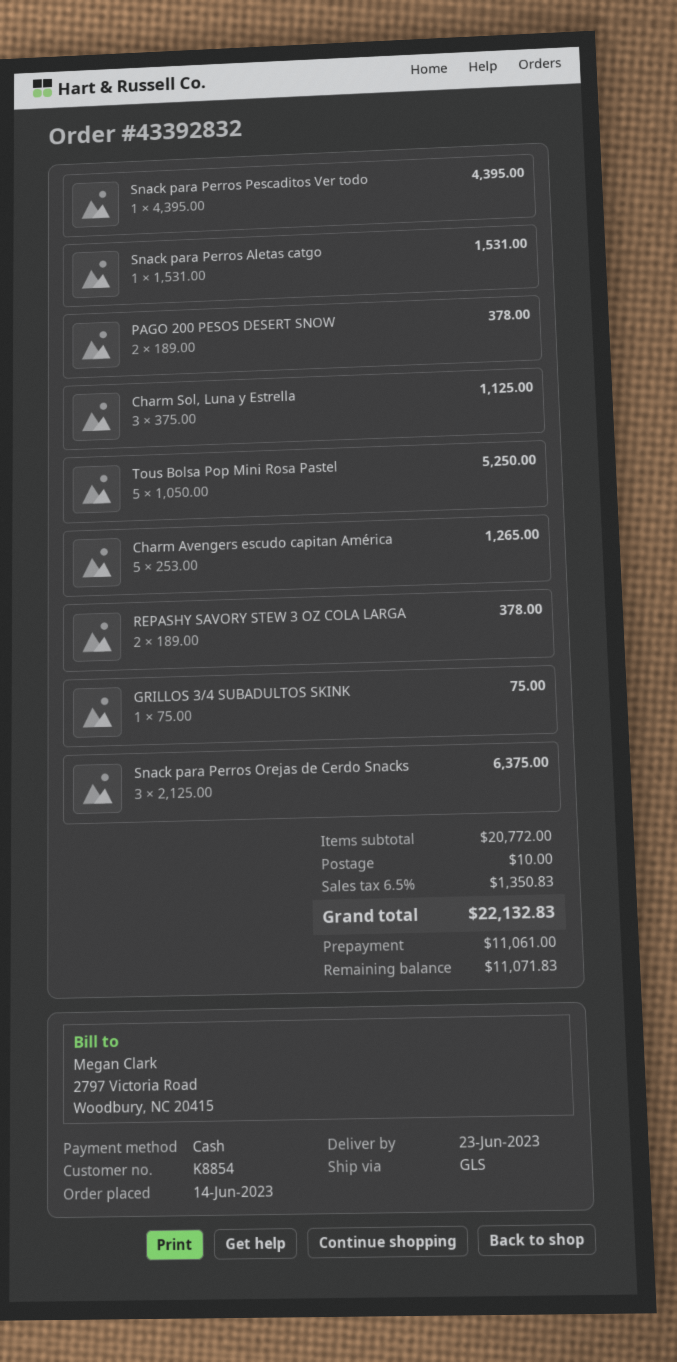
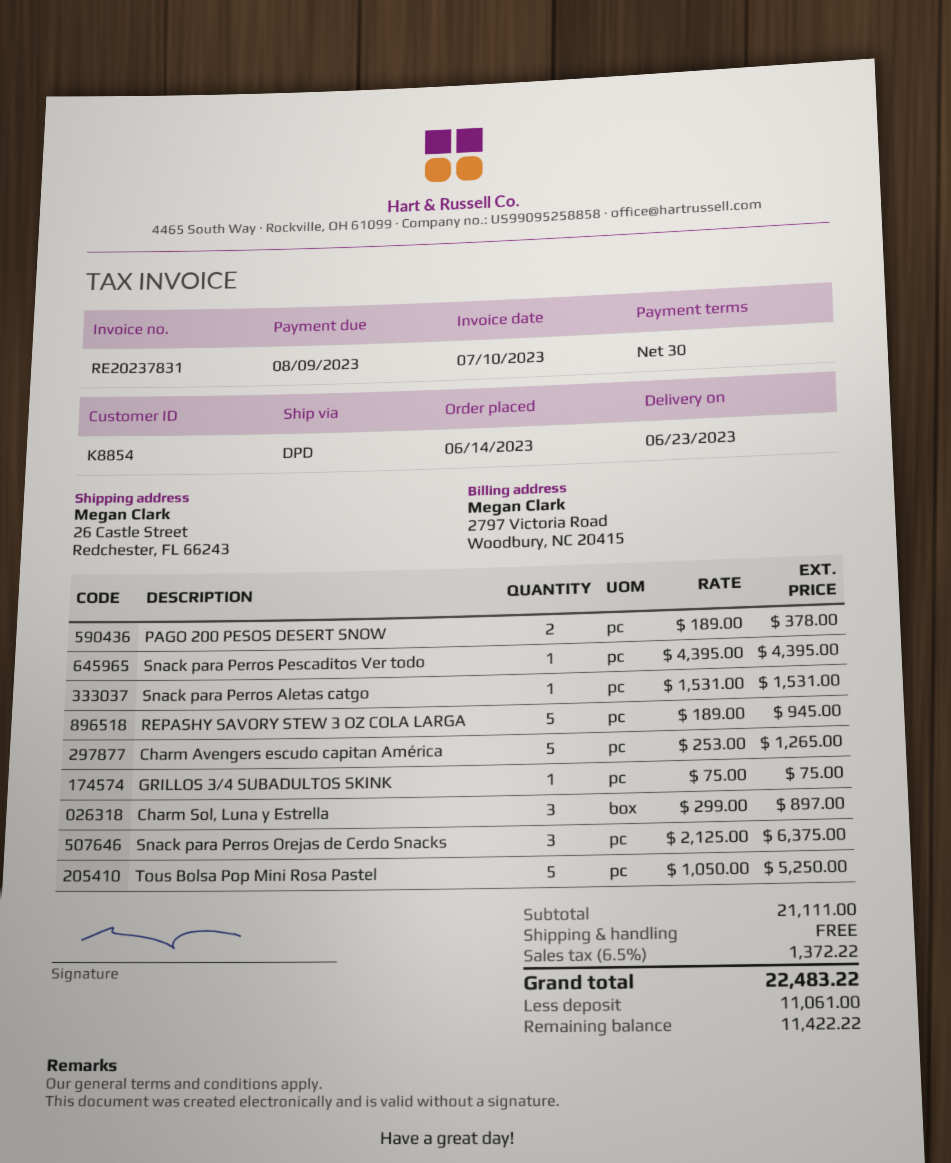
shipping method: GLS -> DPD
Charm Sol, Luna y Estrella: 3 x 375.00 = 1125.00 -> 3 x 299.00 = 897.00
REPASHY SAVORY STEW 3 OZ COLA LARGA: 2 x 189.00 = 378.00 -> 5 x 189.00 = 945.00
subtotal: 20772.00 -> 21111.00
shipping: 10.00 -> 0.00
tax: 6.5% = 1350.83 -> 6.5% = 1372.22
total: 22132.83 -> 22483.22
balance: 11071.83 -> 11422.22

